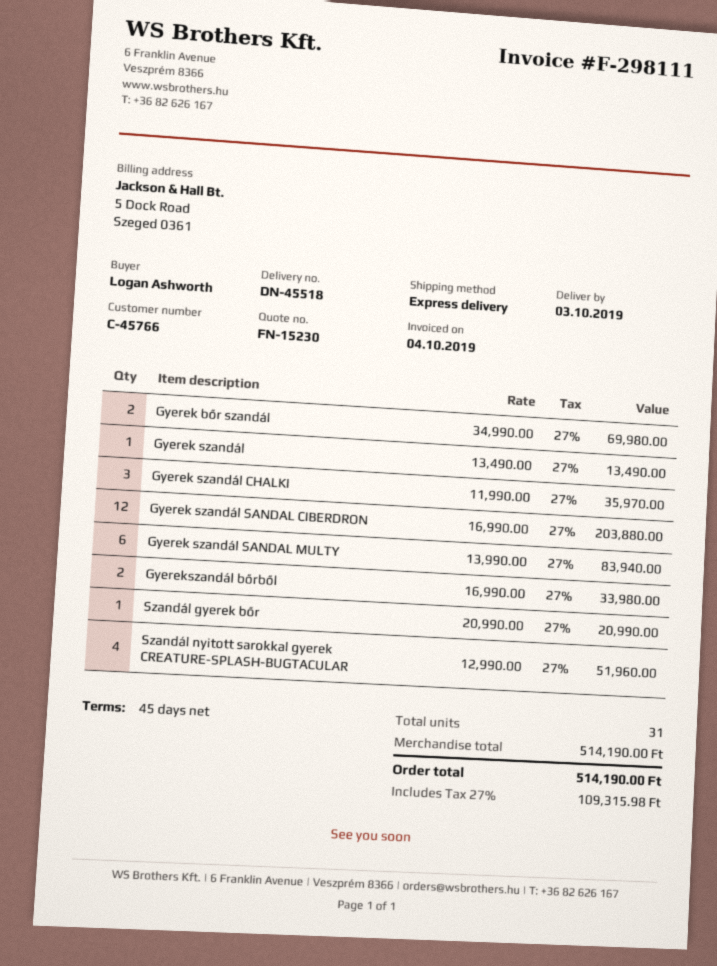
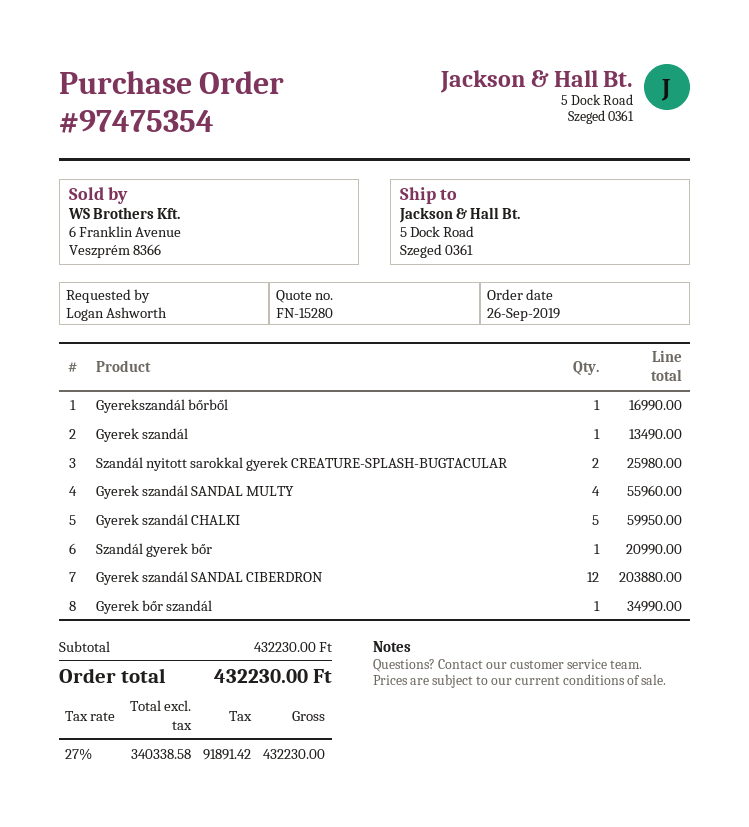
quote number: FN-15230 -> FN-15280
Gyerek bőr szandál: 2 for 69980.00 -> 1 for 34990.00
Gyerek szandál CHALKI: 3 for 35970.00 -> 5 for 59950.00
Gyerek szandál SANDAL MULTY: 6 for 83940.00 -> 4 for 55960.00
Gyerekszandál bőrből: 2 for 33980.00 -> 1 for 16990.00
Szandál nyitott sarokkal gyerek CREATURE-SPLASH-BUGTACULAR: 4 for 51960.00 -> 2 for 25980.00
subtotal: 514190.00 -> 432230.00
tax: 27% = 109315.98 -> 27% = 91891.42
total: 514190.00 -> 432230.00

